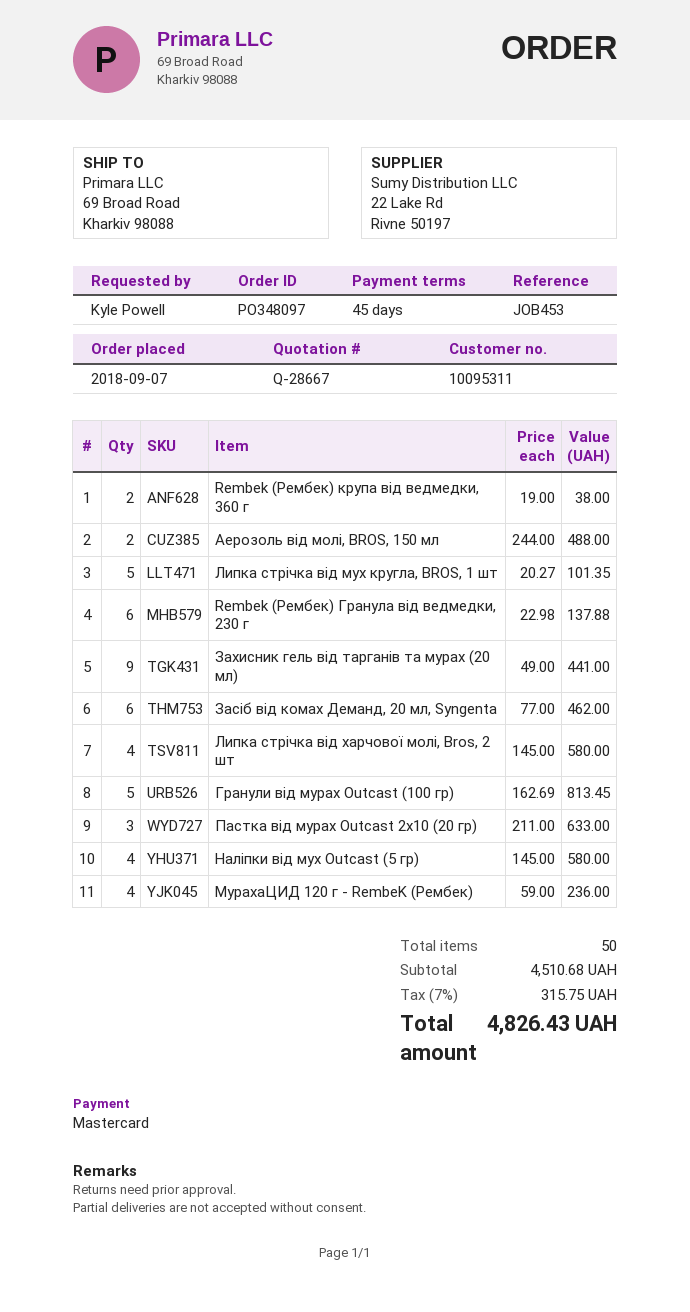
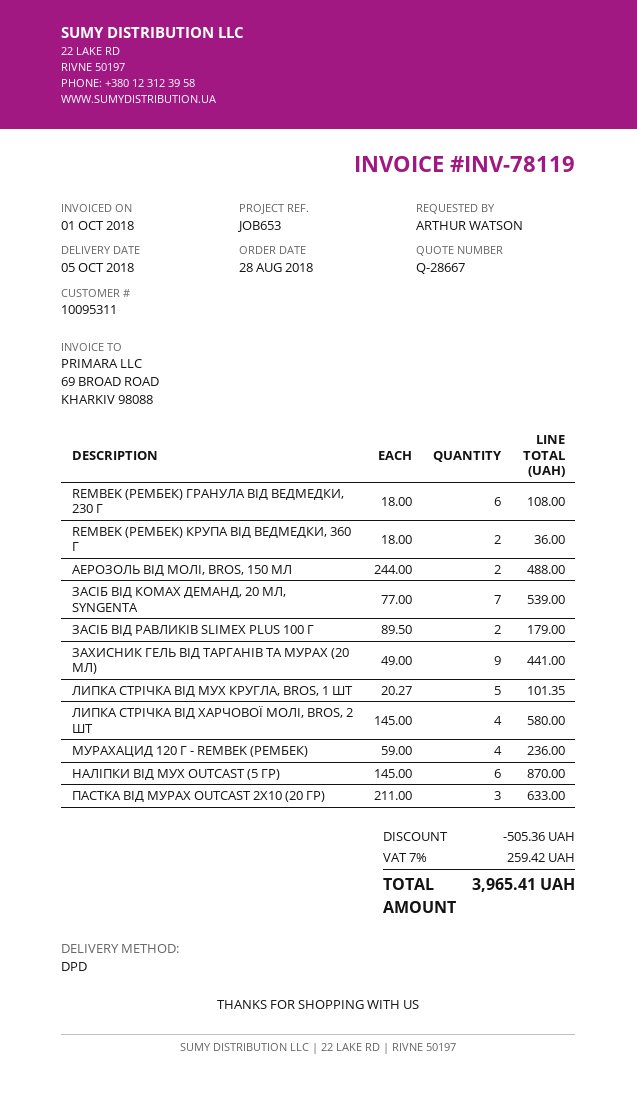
order date: 2018-09-07 -> 2018-08-28
reference: JOB453 -> JOB653
ordered by: Kyle Powell -> ARTHUR WATSON
Rembek (Рембек) крупа від ведмедки, 360 г: 2 x 19.00 = 38.00 -> 2 x 18.00 = 36.00
Rembek (Рембек) Гранула від ведмедки, 230 г: 6 x 22.98 = 137.88 -> 6 x 18.00 = 108.00
Засіб від комах Деманд, 20 мл, Syngenta: 6 x 77.00 = 462.00 -> 7 x 77.00 = 539.00
Гранули від мурах Outcast (100 гр): 5 x 162.69 = 813.45 -> none
Наліпки від мух Outcast (5 гр): 4 x 145.00 = 580.00 -> 6 x 145.00 = 870.00
ЗАСІБ ВІД РАВЛИКІВ SLIMEX PLUS 100 Г: none -> 2 x 89.50 = 179.00
discount: none -> 505.36
tax: 7% = 315.75 -> 7% = 259.42
total: 4826.43 -> 3965.41

